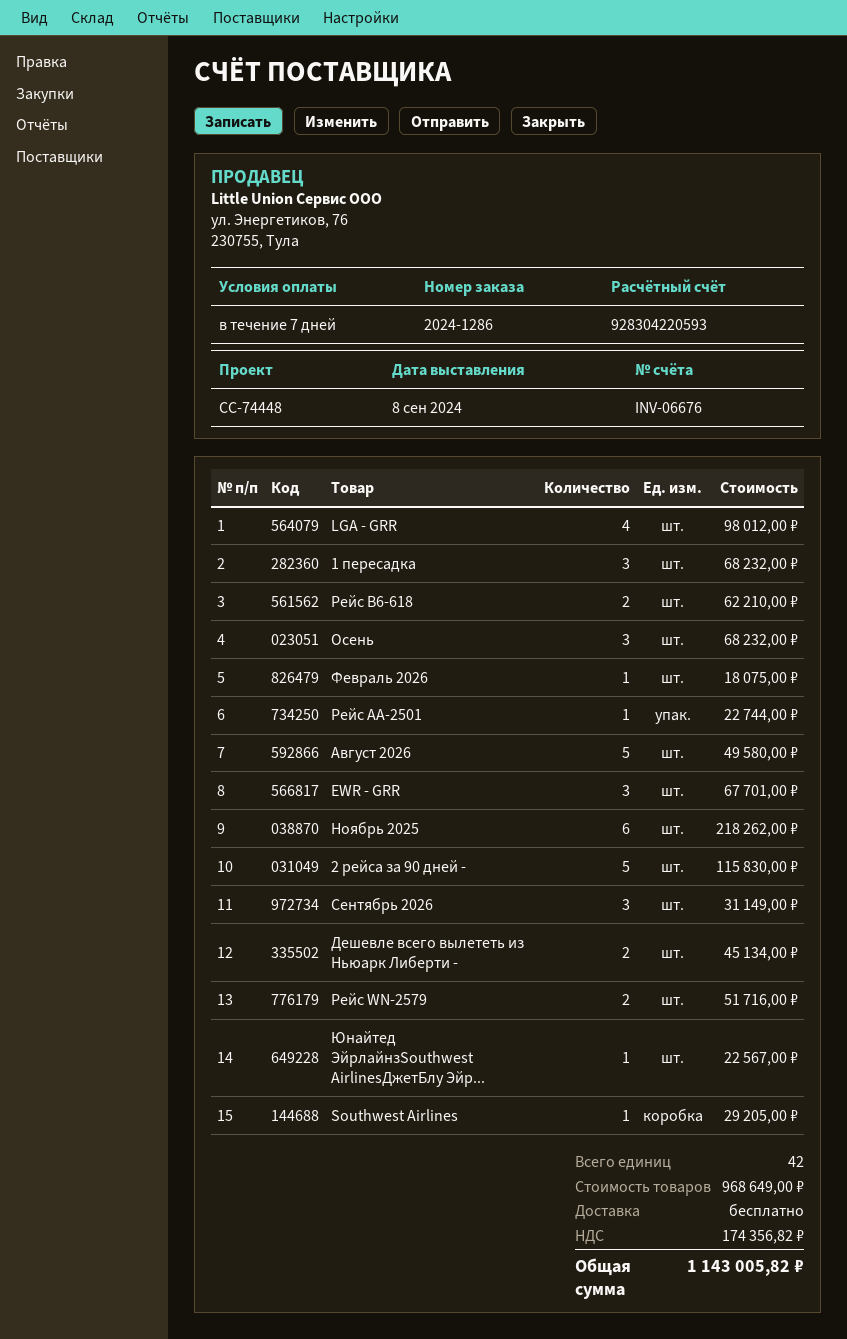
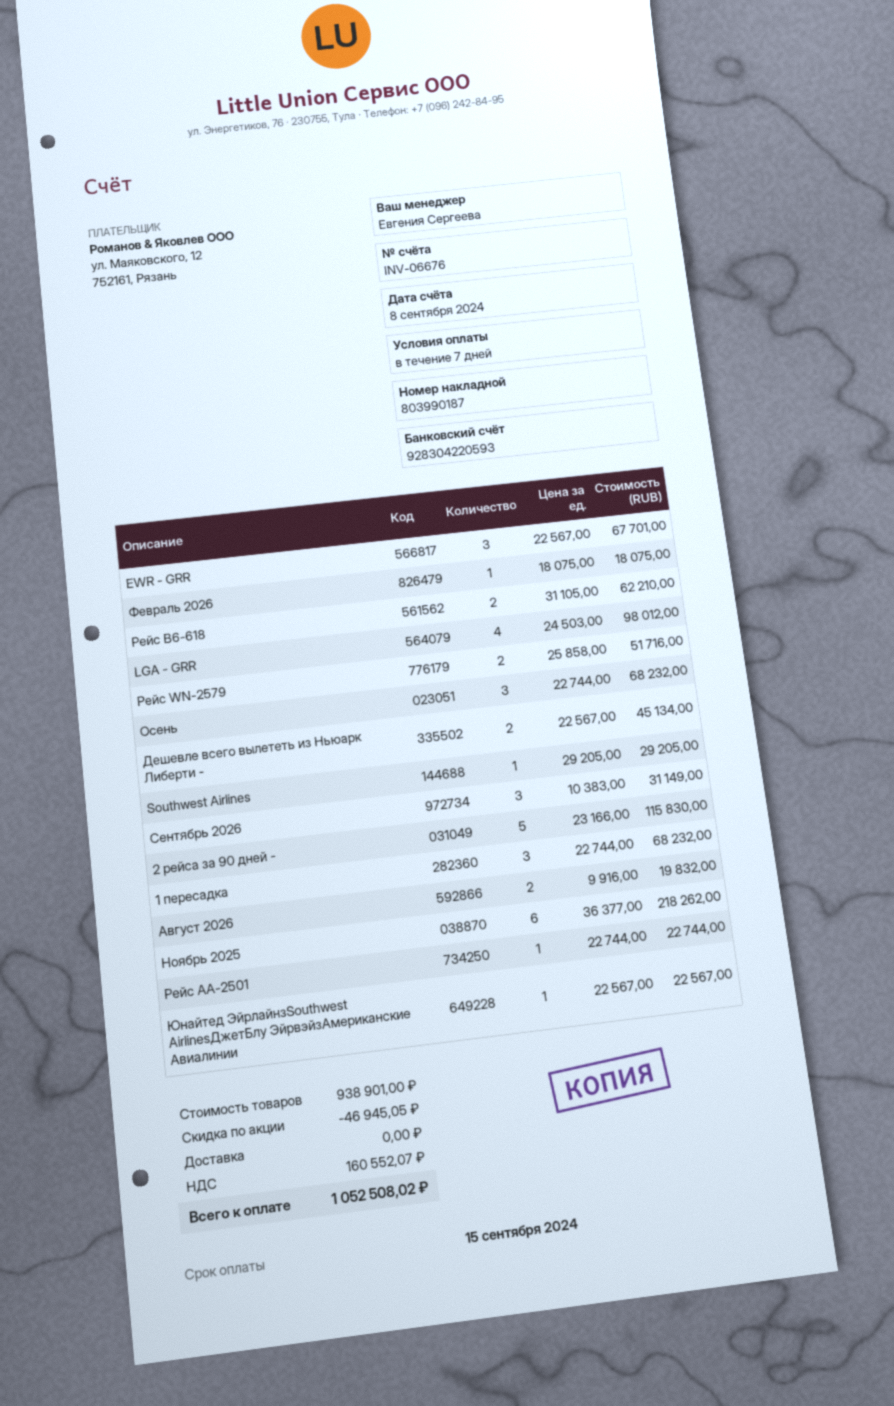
Август 2026: 5 for 49580.00 -> 2 for 19832.00
subtotal: 968649.00 -> 938901.00
discount: none -> 46945.05
tax: 174356.82 -> 160552.07
total: 1143005.82 -> 1052508.02

